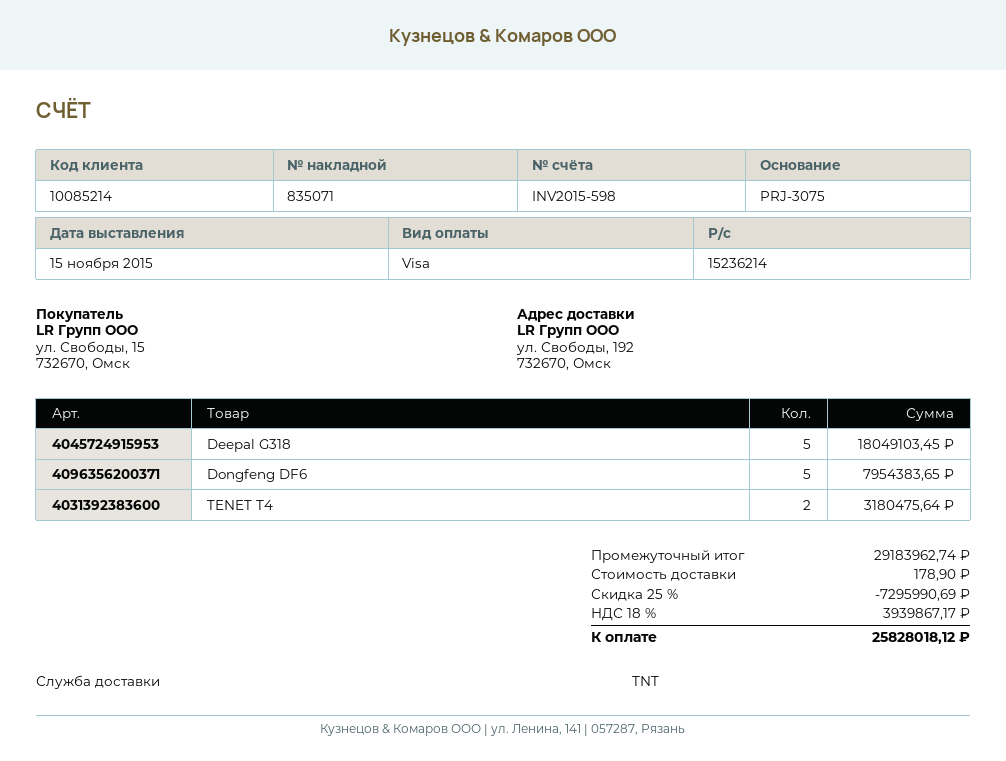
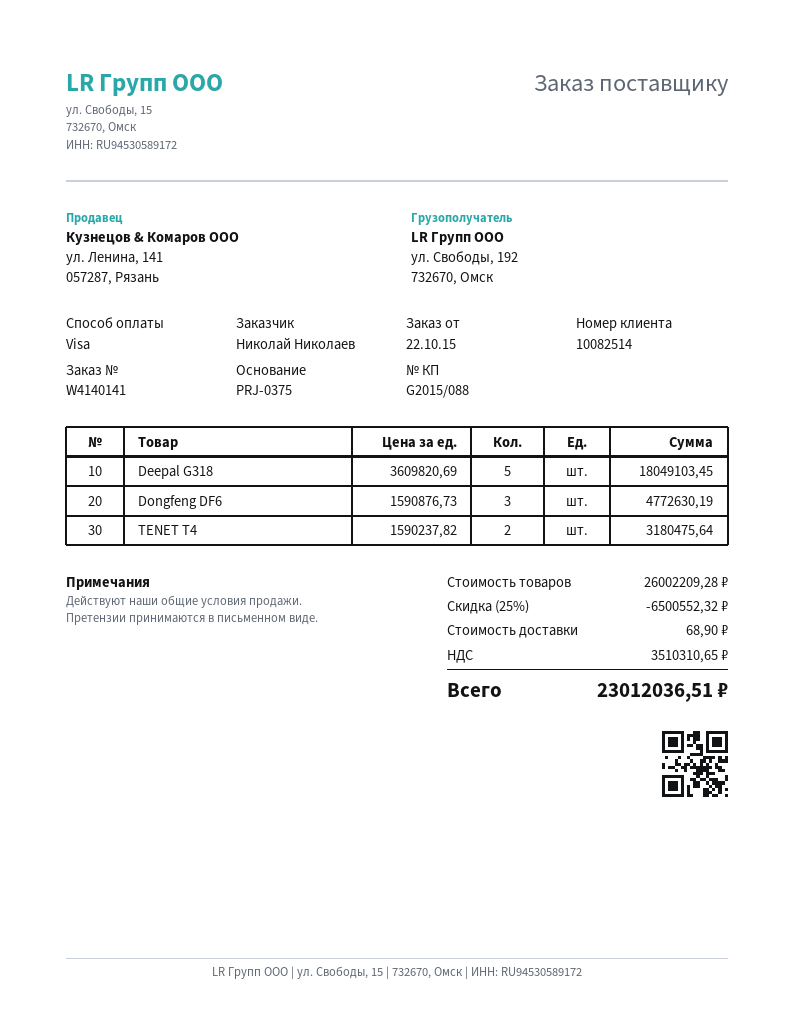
customer number: 10085214 -> 10082514
reference: PRJ-3075 -> PRJ-0375
Dongfeng DF6: 5 for 7954383.65 -> 3 for 4772630.19
subtotal: 29183962.74 -> 26002209.28
discount: 25% = 7295990.69 -> 25% = 6500552.32
shipping: 178.90 -> 68.90
tax: 3939867.17 -> 3510310.65
total: 25828018.12 -> 23012036.51

